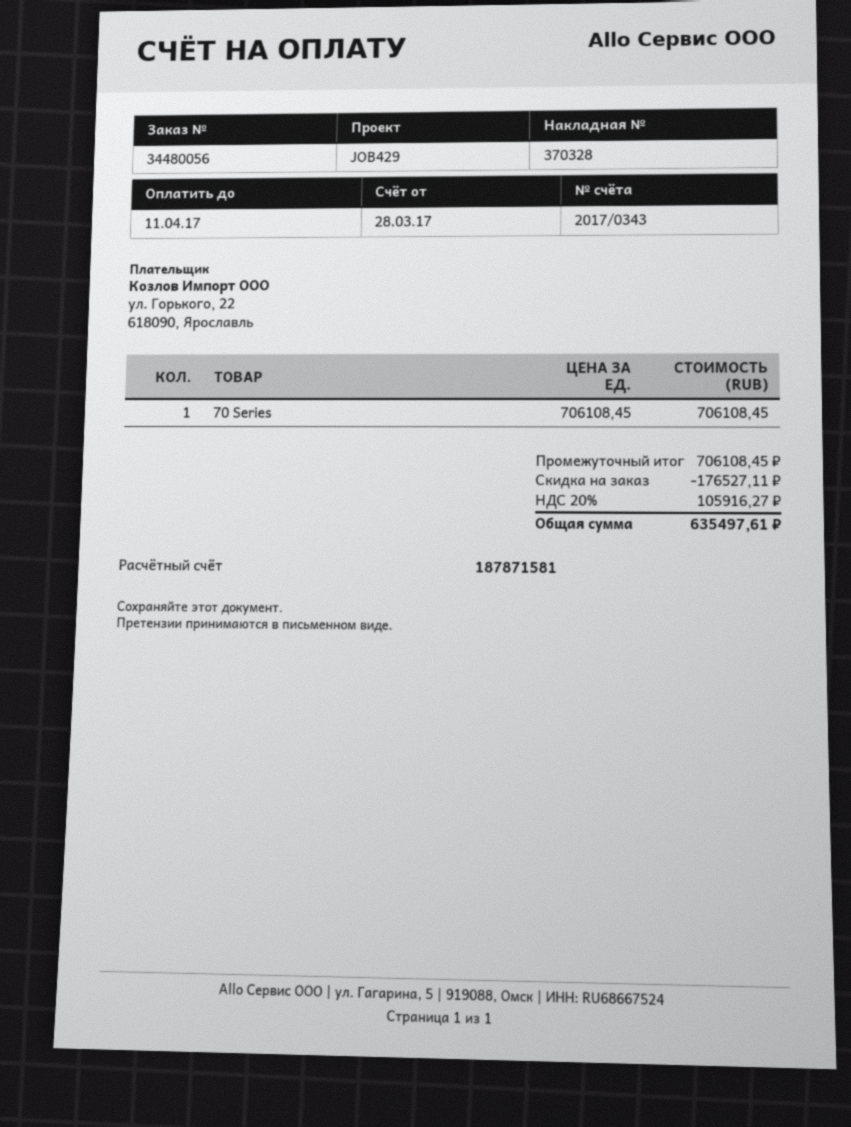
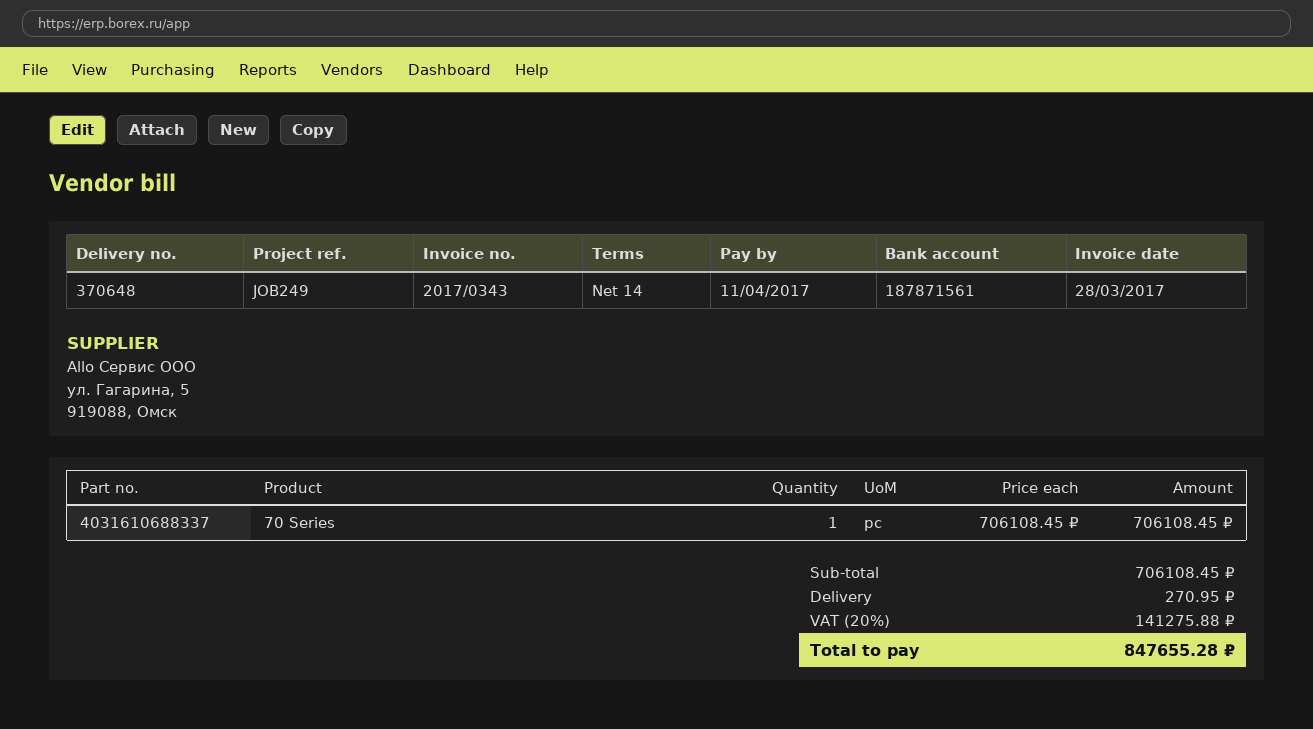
delivery note number: 370328 -> 370648
reference: JOB429 -> JOB249
bank account: 187871581 -> 187871561
discount: 176527.11 -> none
shipping: none -> 270.95
tax: 20% = 105916.27 -> 20% = 141275.88
total: 635497.61 -> 847655.28

